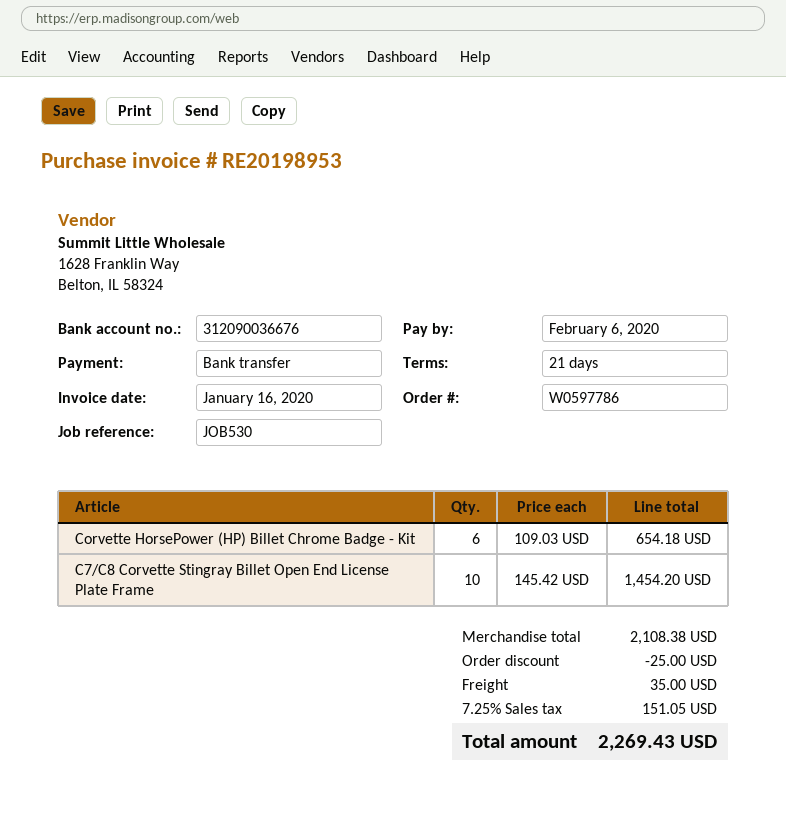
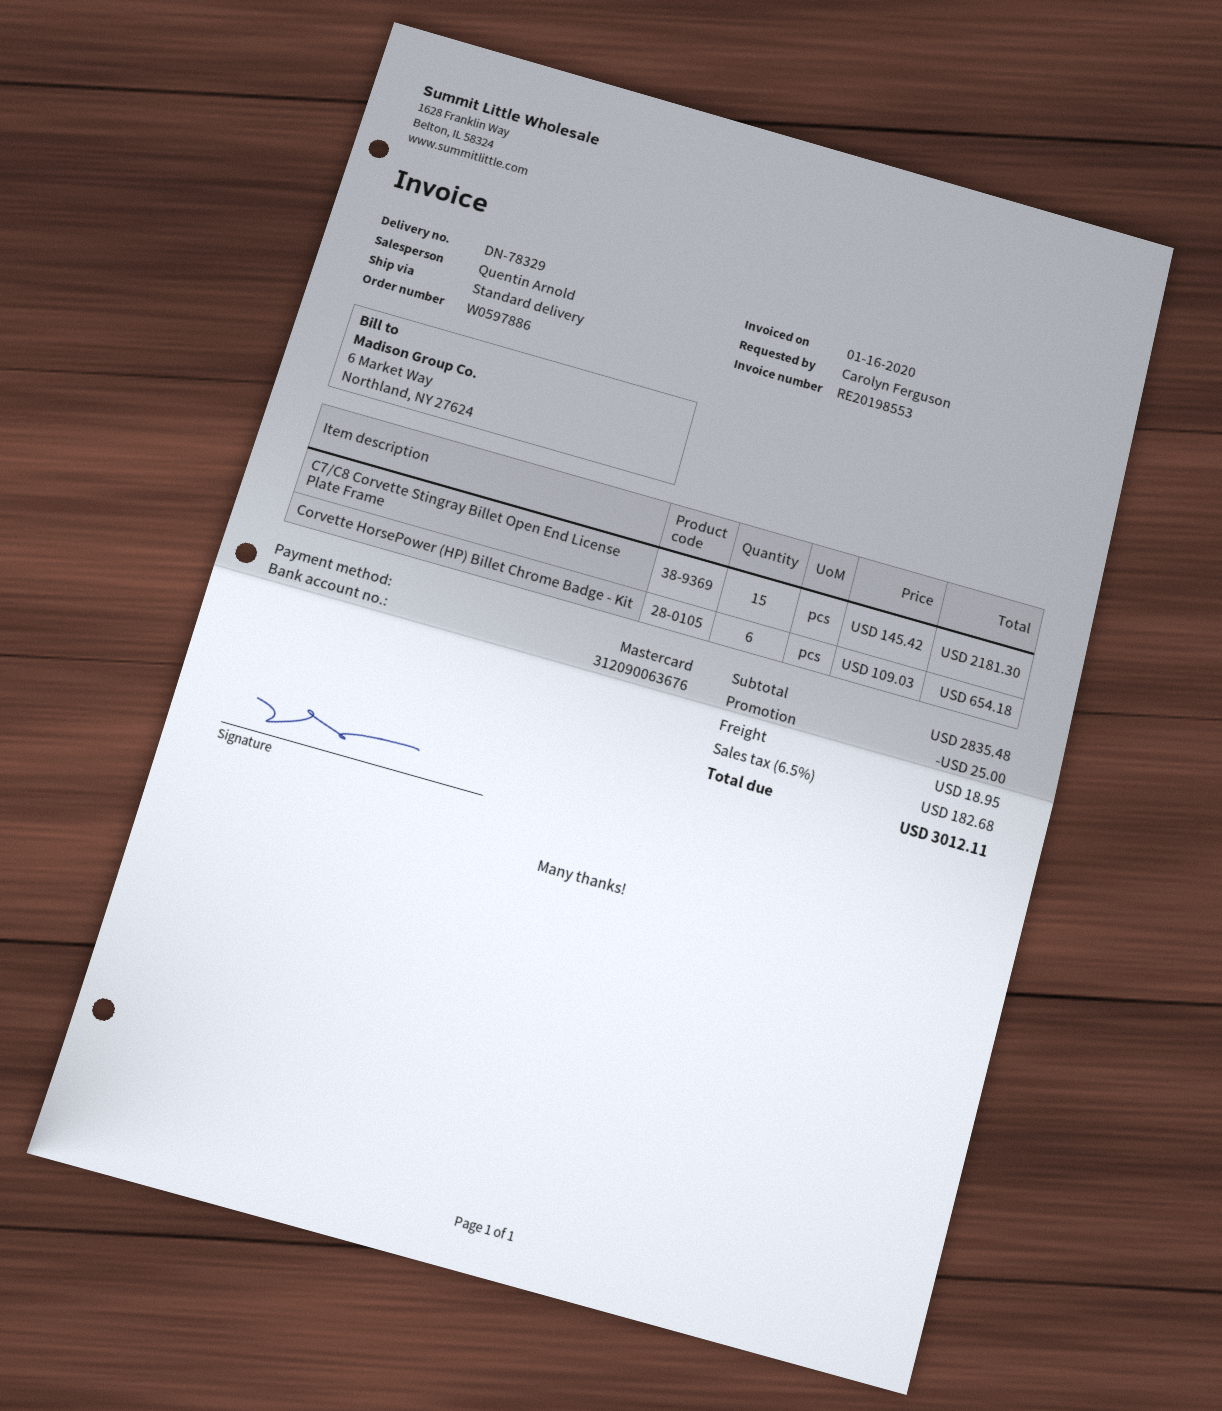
order number: W0597786 -> W0597886
invoice number: RE20198953 -> RE20198553
payment method: bank transfer -> Mastercard
bank account: 312090036676 -> 312090063676
C7/C8 Corvette Stingray Billet Open End License Plate Frame: 10 x 145.42 = 1454.20 -> 15 x 145.42 = 2181.30
subtotal: 2108.38 -> 2835.48
shipping: 35.00 -> 18.95
tax: 7.25% = 151.05 -> 6.5% = 182.68
total: 2269.43 -> 3012.11

